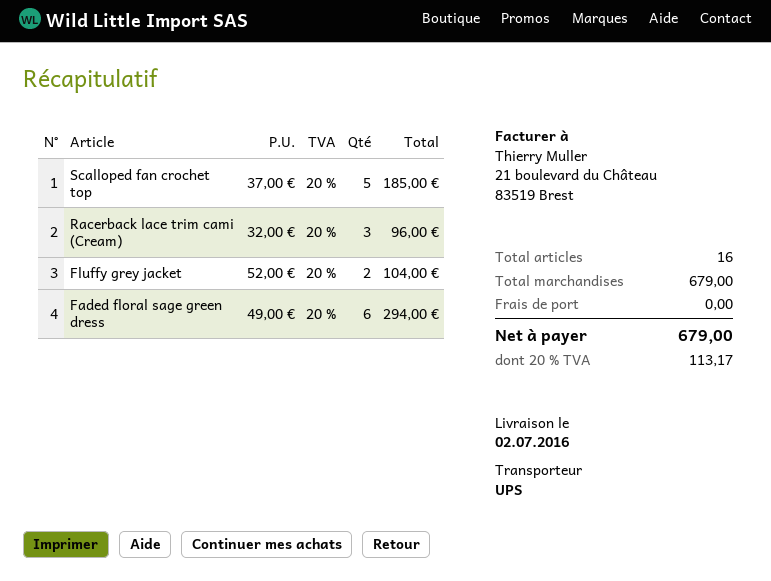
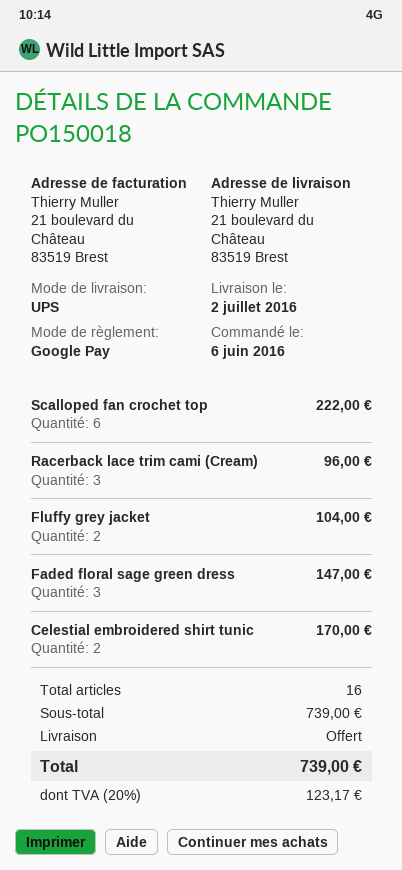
Scalloped fan crochet top: 5 for 185.00 -> 6 for 222.00
Faded floral sage green dress: 6 for 294.00 -> 3 for 147.00
Celestial embroidered shirt tunic: none -> 2 for 170.00
subtotal: 679.00 -> 739.00
tax: 20% = 113.17 -> 20% = 123.17
total: 679.00 -> 739.00

